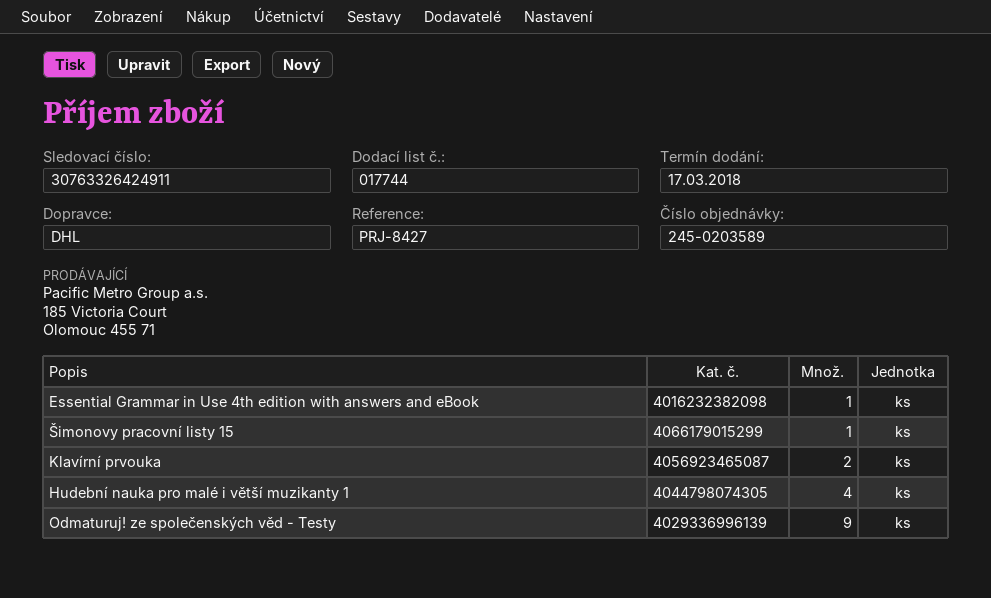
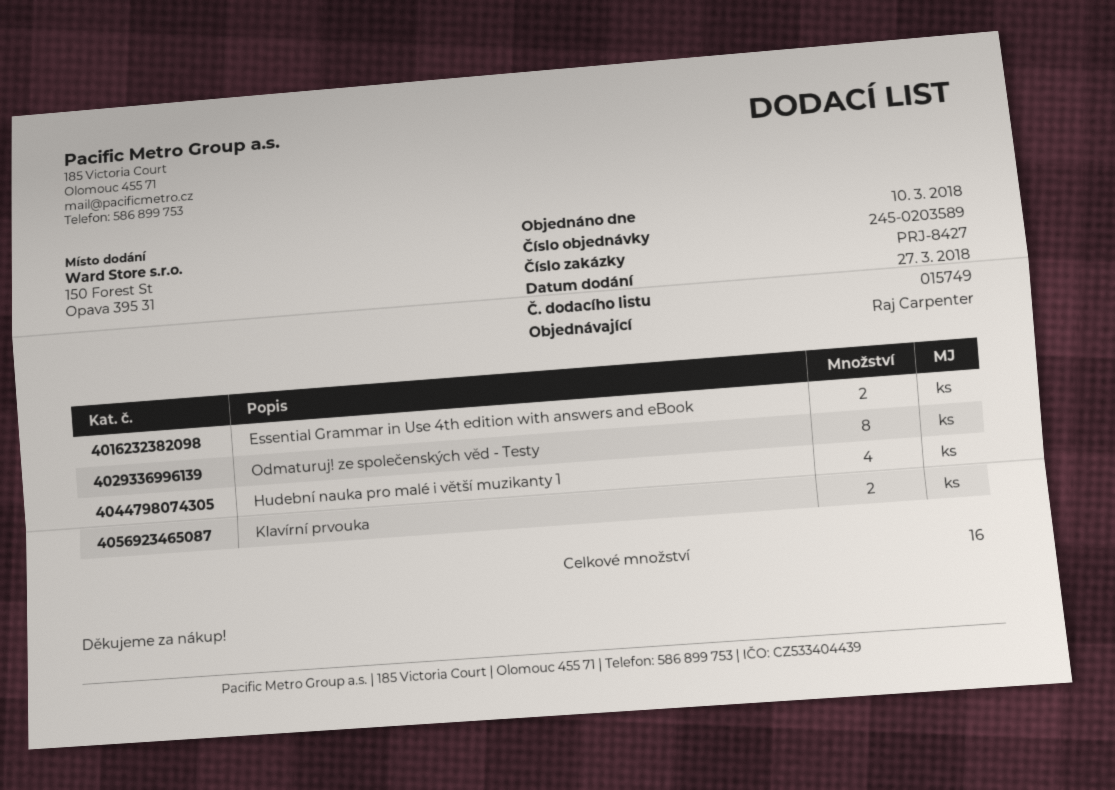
delivery note number: 017744 -> 015749
delivery date: 2018-03-17 -> 2018-03-27
Essential Grammar in Use 4th edition with answers and eBook: 1 -> 2
Šimonovy pracovní listy 15: 1 -> none
Odmaturuj! ze společenských věd - Testy: 9 -> 8

